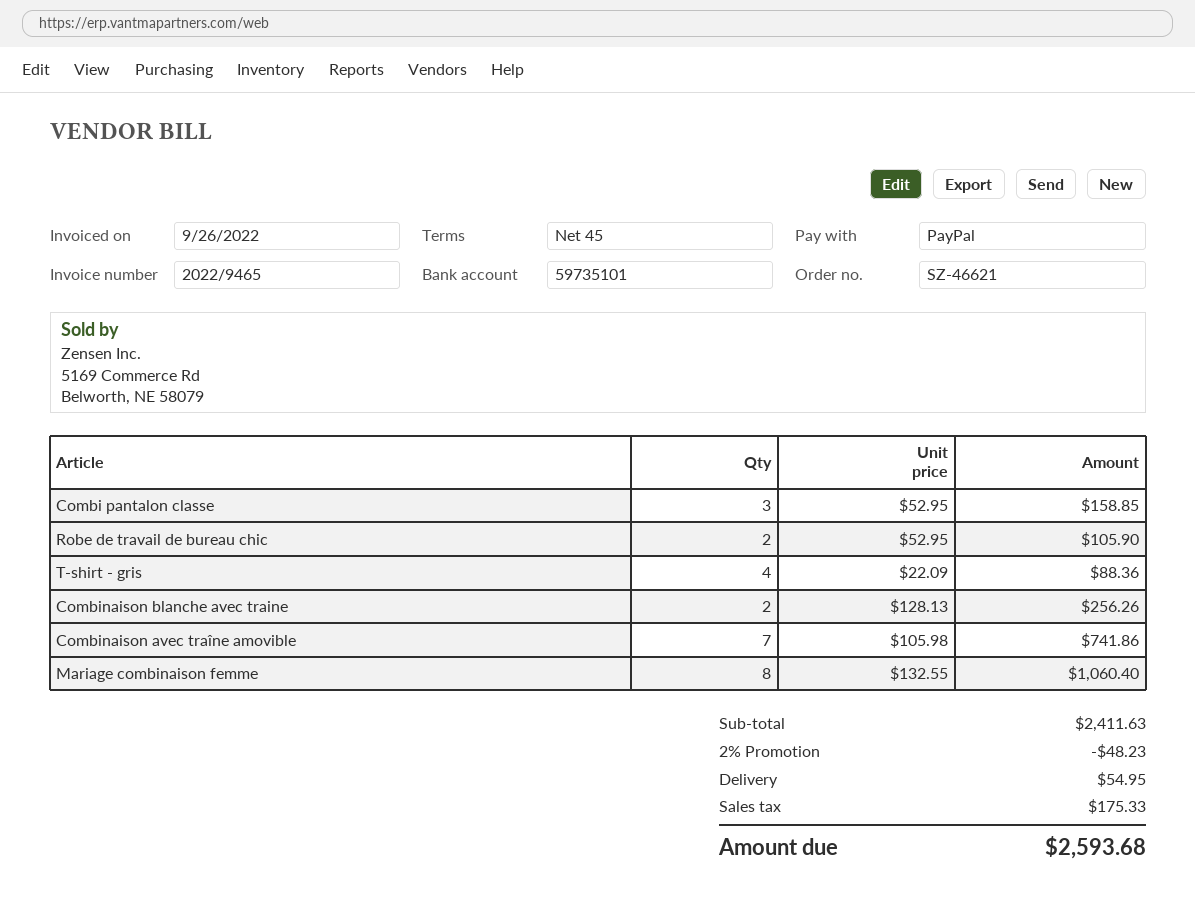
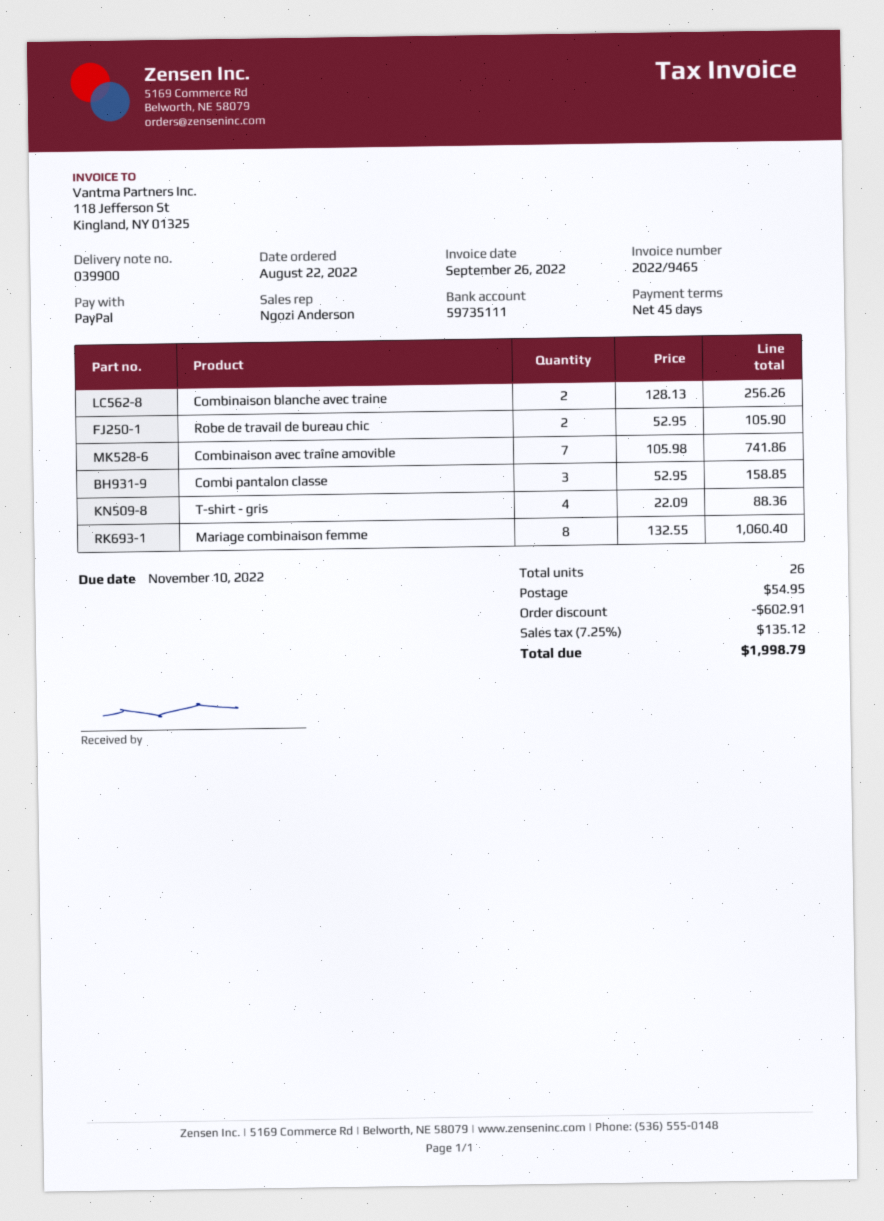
bank account: 59735101 -> 59735111
discount: 48.23 -> 602.91
tax: 175.33 -> 135.12
total: 2593.68 -> 1998.79

